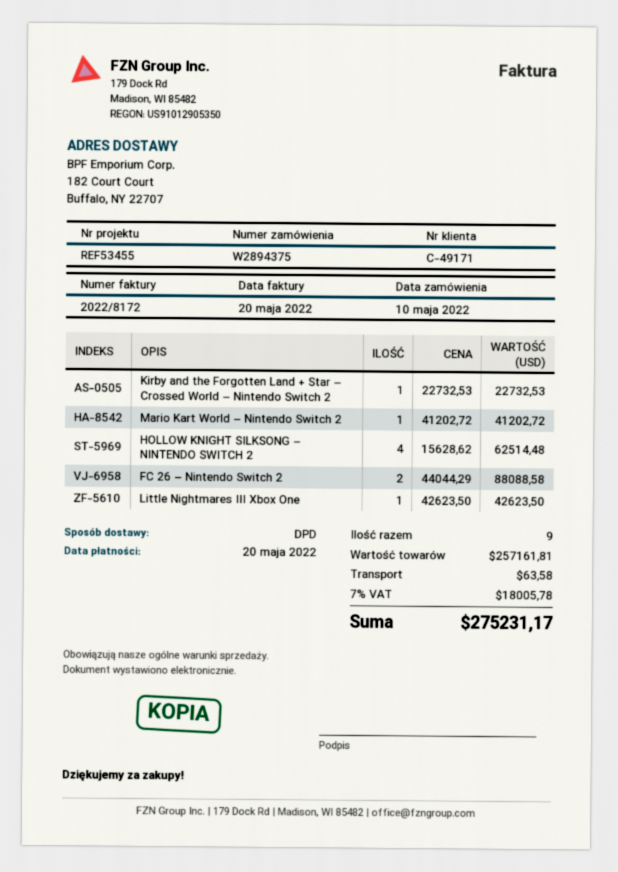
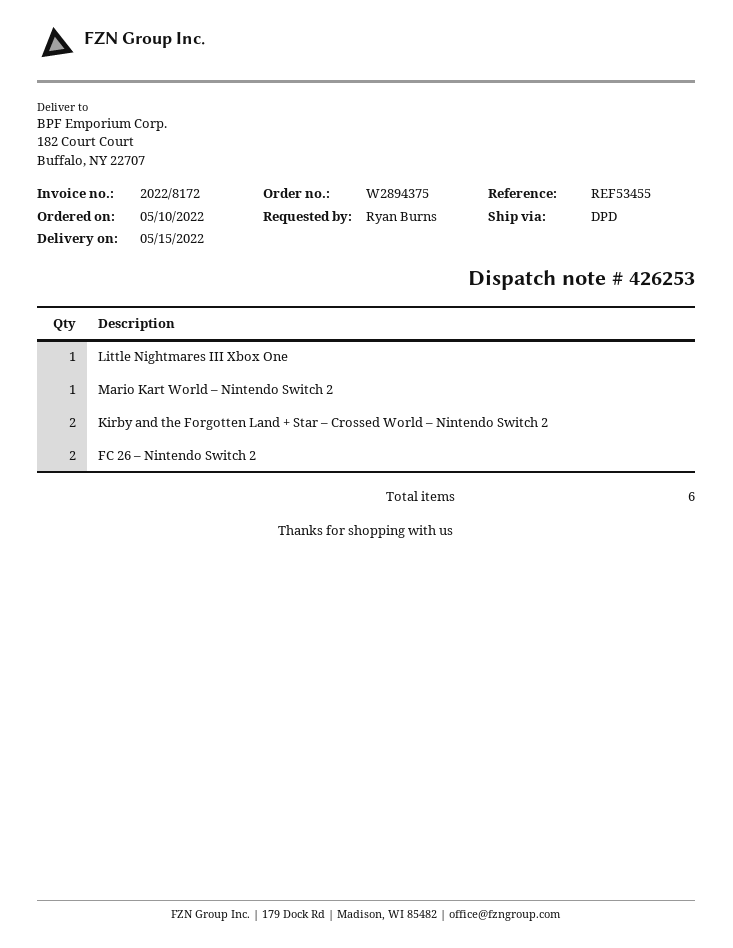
Kirby and the Forgotten Land + Star – Crossed World – Nintendo Switch 2: 1 -> 2
HOLLOW KNIGHT SILKSONG – NINTENDO SWITCH 2: 4 -> none
total quantity: 9 -> 6

